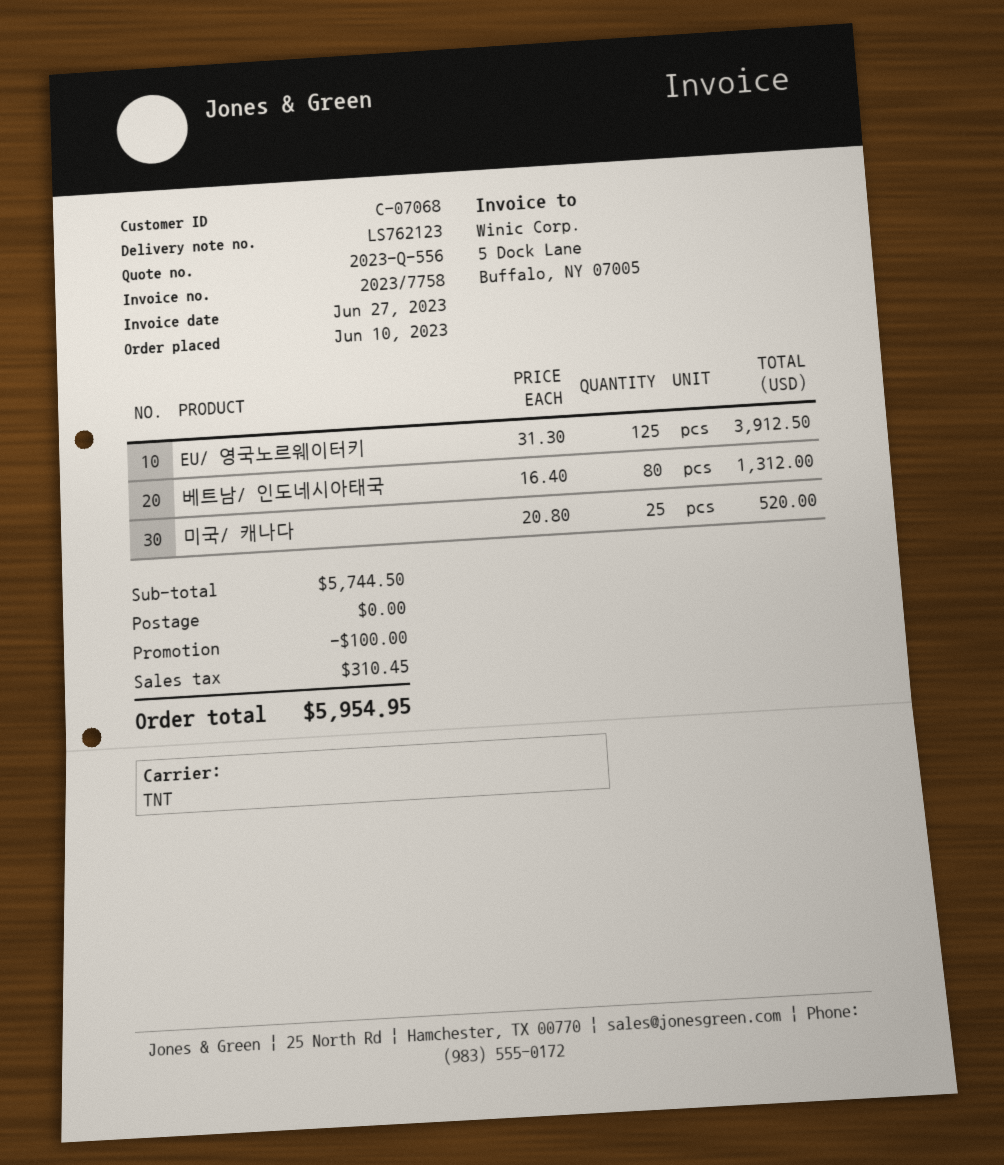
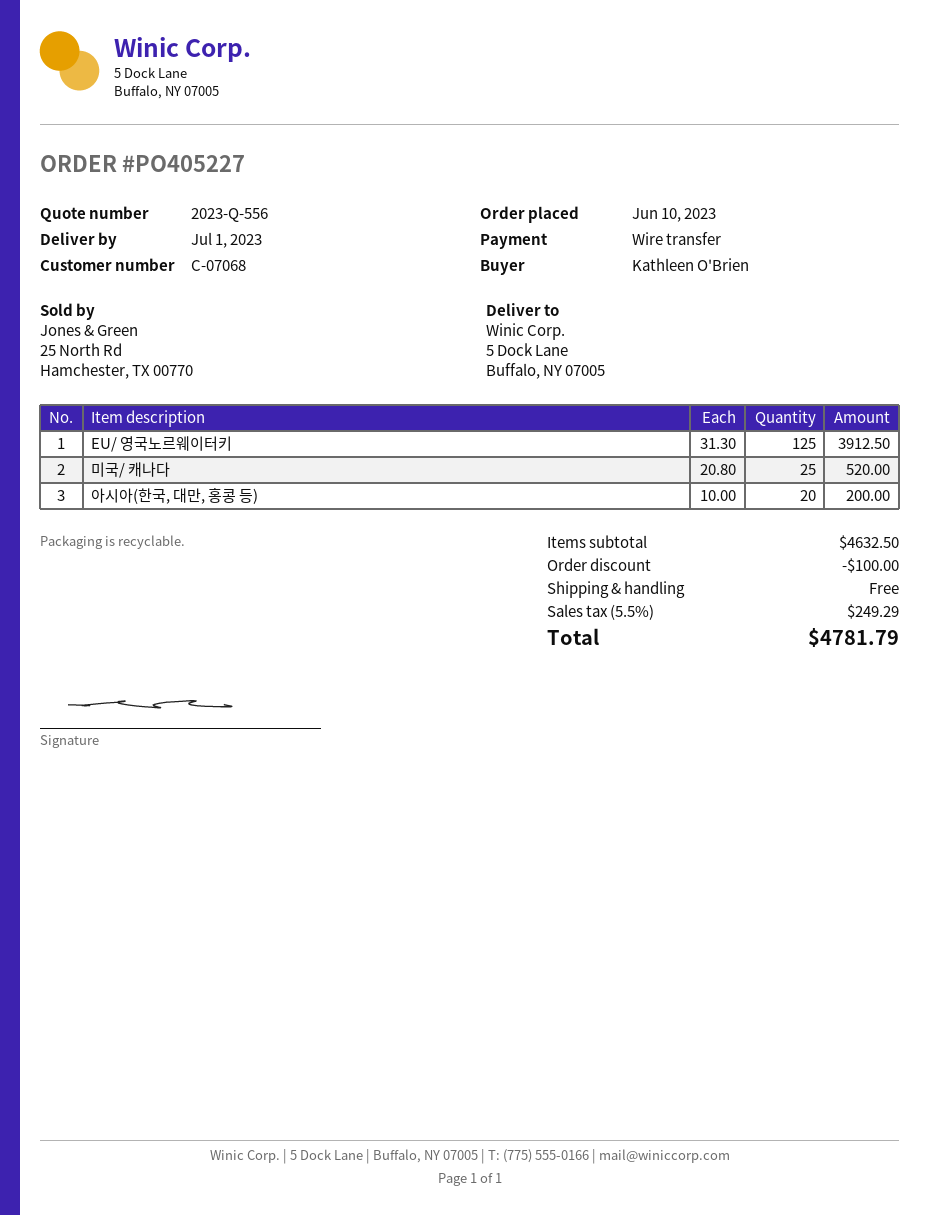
베트남/ 인도네시아태국: 80 x 16.40 = 1312.00 -> none
아시아(한국, 대만, 홍콩 등): none -> 20 x 10.00 = 200.00
subtotal: 5744.50 -> 4632.50
tax: 310.45 -> 249.29
total: 5954.95 -> 4781.79

